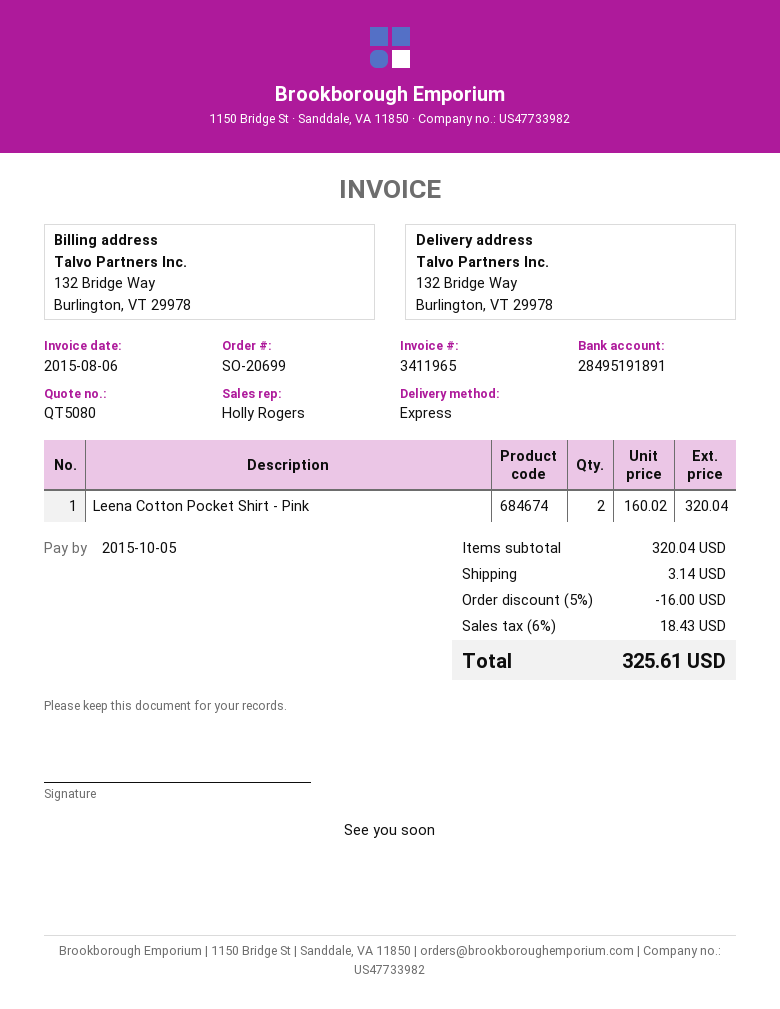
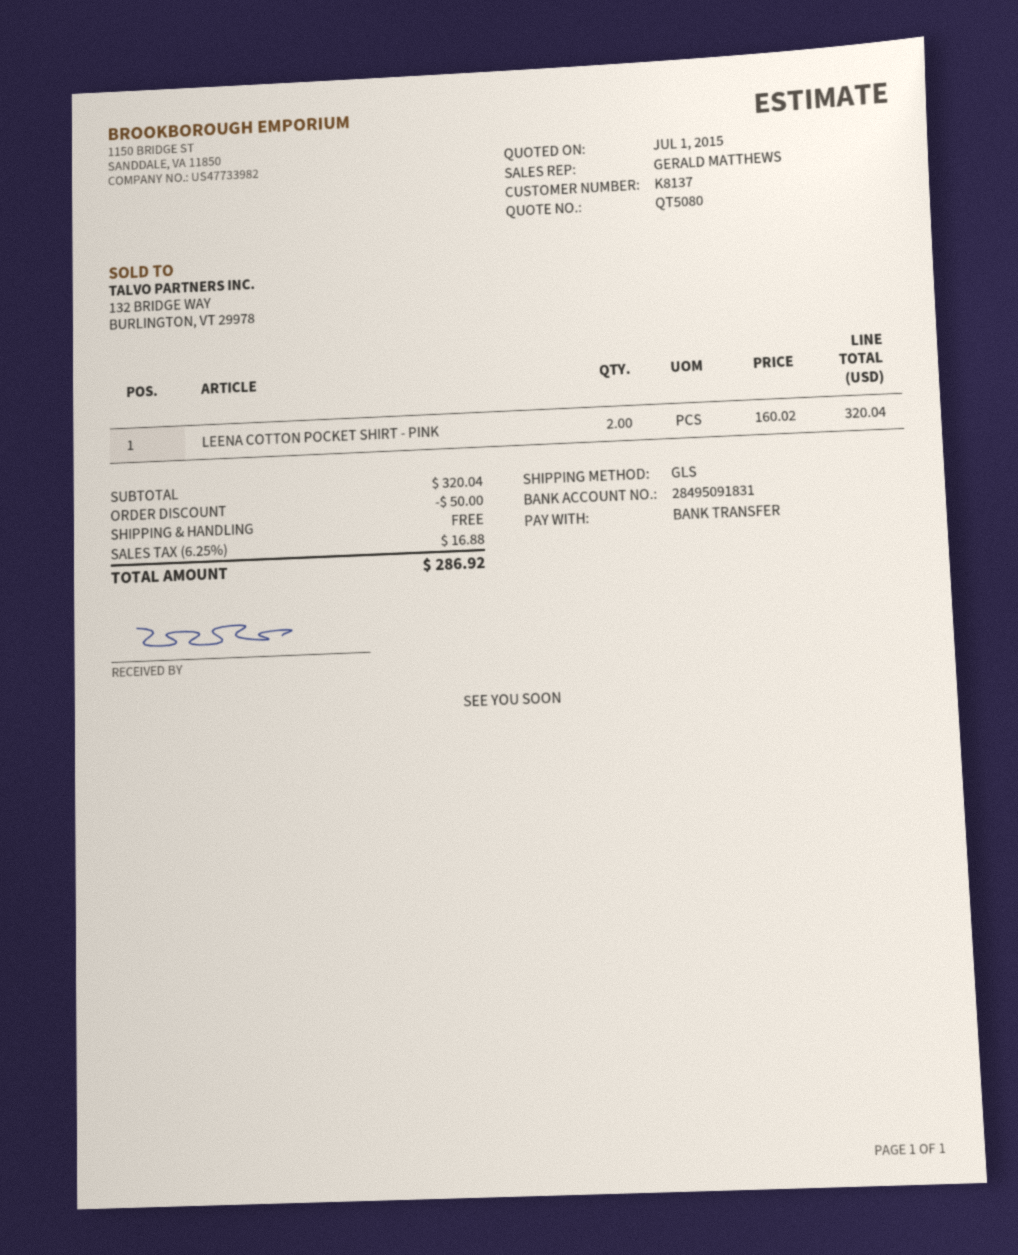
sales rep: Holly Rogers -> GERALD MATTHEWS
bank account: 28495191891 -> 28495091831
shipping method: express -> GLS
discount: 16.00 -> 50.00
shipping: 3.14 -> 0.00
tax: 6% = 18.43 -> 6.25% = 16.88
total: 325.61 -> 286.92

